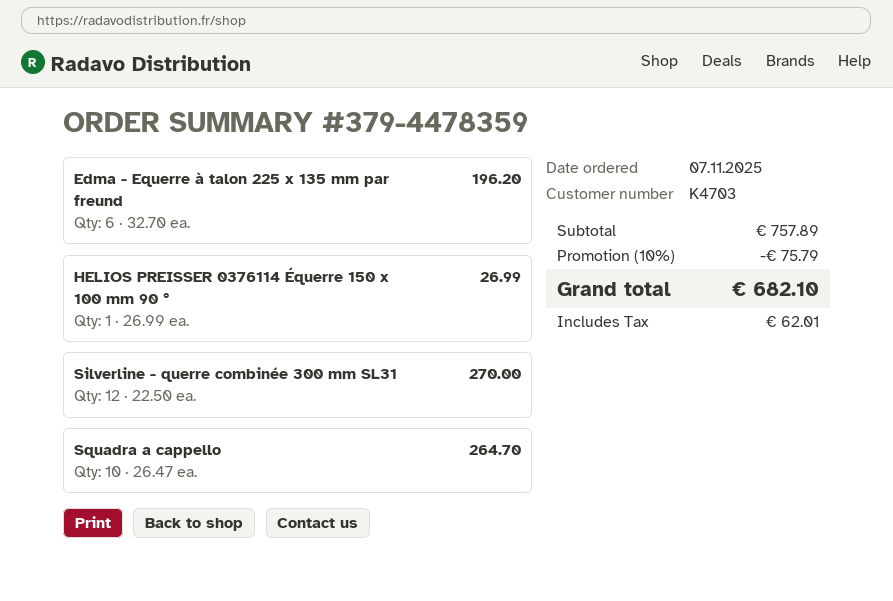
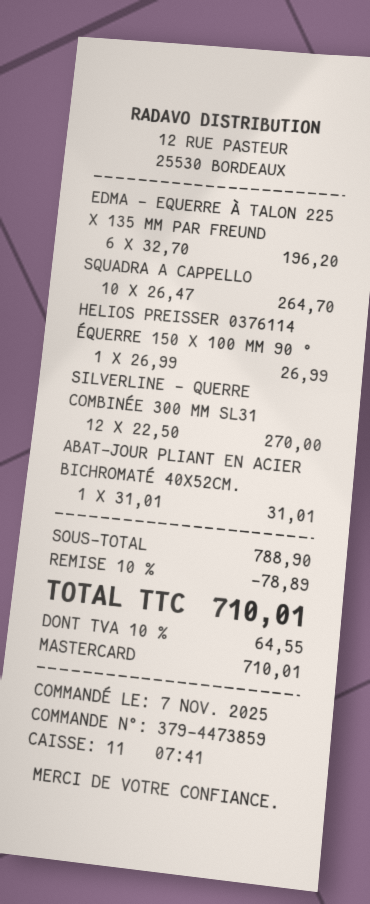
order number: 379-4478359 -> 379-4473859
ABAT-JOUR PLIANT EN ACIER BICHROMATÉ 40X52CM.: none -> 1 x 31.01 = 31.01
subtotal: 757.89 -> 788.90
discount: 10% = 75.79 -> 10% = 78.89
tax: 62.01 -> 64.55
total: 682.10 -> 710.01

